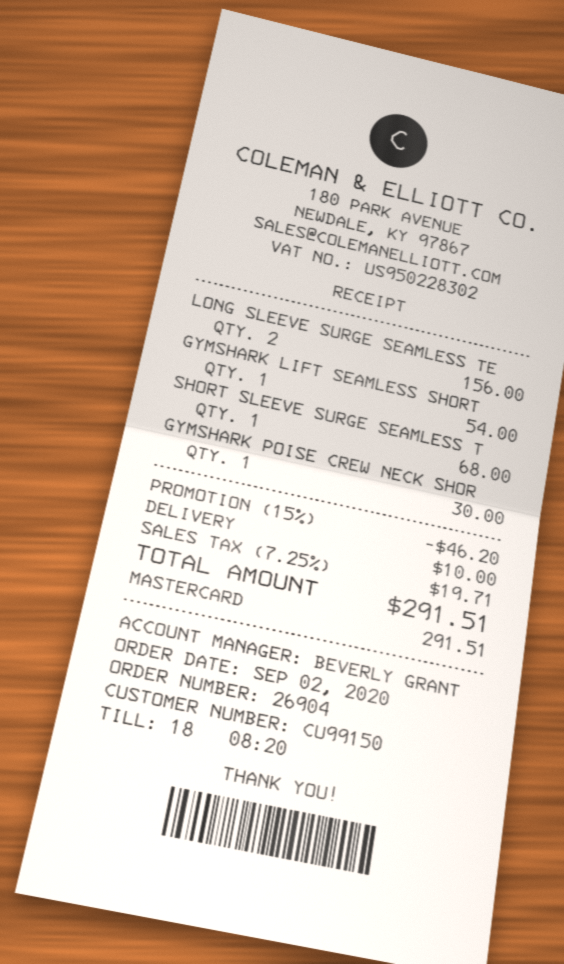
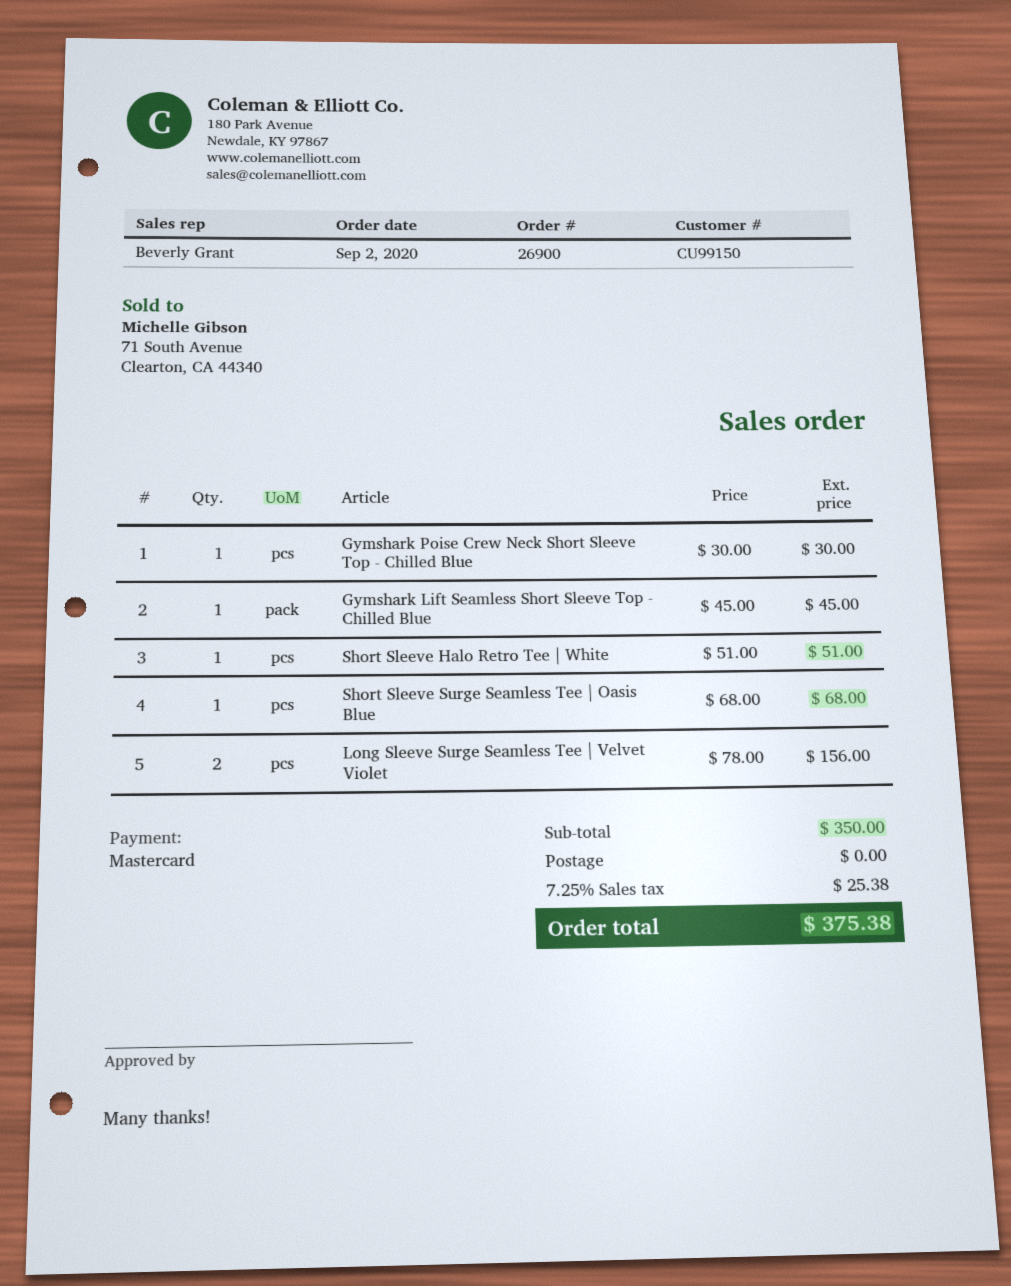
order number: 26904 -> 26900
GYMSHARK LIFT SEAMLESS SHORT: 1 for 54.00 -> 1 for 45.00
Short Sleeve Halo Retro Tee | White: none -> 1 for 51.00
discount: 15% = 46.20 -> none
shipping: 10.00 -> 0.00
tax: 7.25% = 19.71 -> 7.25% = 25.38
total: 291.51 -> 375.38

